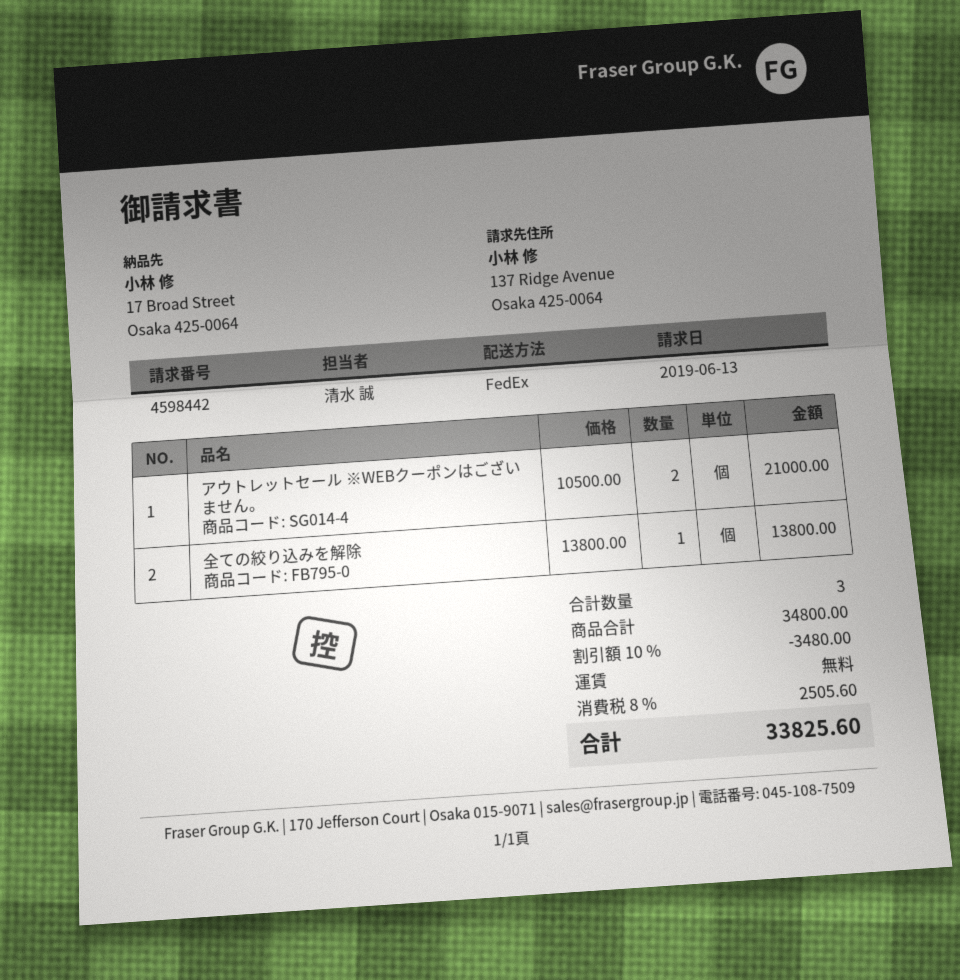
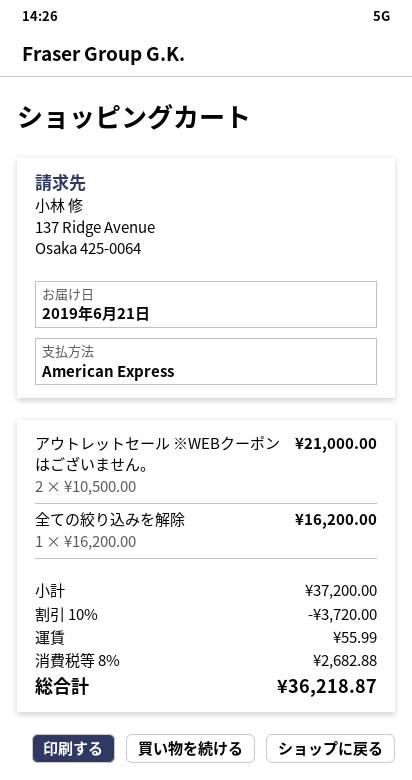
全ての絞り込みを解除: 1 x 13800.00 = 13800.00 -> 1 x 16200.00 = 16200.00
subtotal: 34800.00 -> 37200.00
discount: 10% = 3480.00 -> 10% = 3720.00
shipping: 0.00 -> 55.99
tax: 8% = 2505.60 -> 8% = 2682.88
total: 33825.60 -> 36218.87

